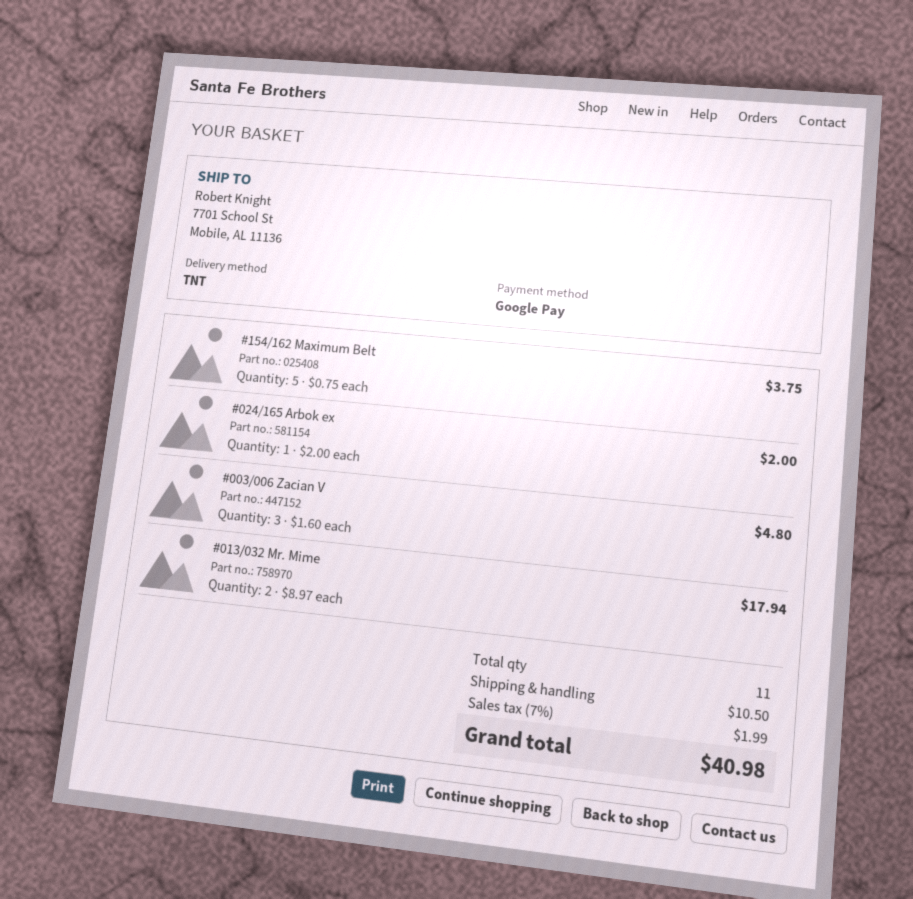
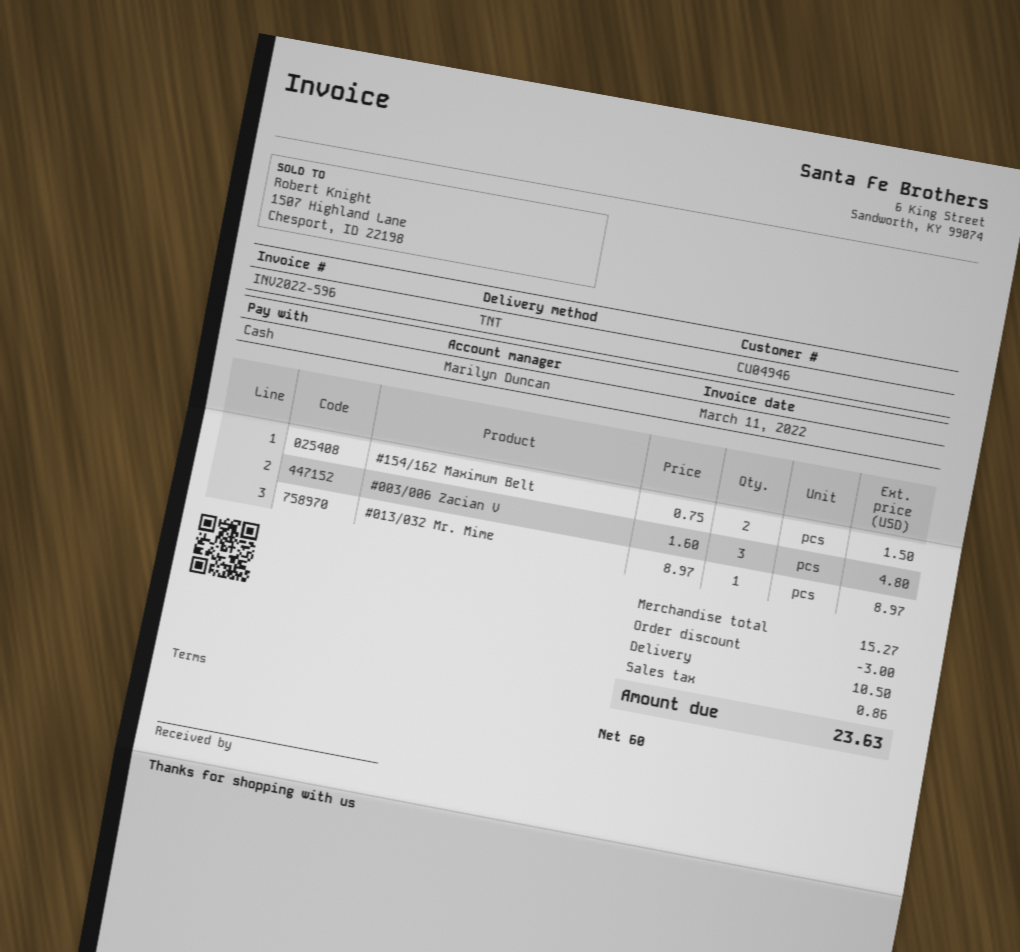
payment method: Google Pay -> cash
#154/162 Maximum Belt: 5 x 0.75 = 3.75 -> 2 x 0.75 = 1.50
#024/165 Arbok ex: 1 x 2.00 = 2.00 -> none
#013/032 Mr. Mime: 2 x 8.97 = 17.94 -> 1 x 8.97 = 8.97
discount: none -> 3.00
tax: 1.99 -> 0.86
total: 40.98 -> 23.63

